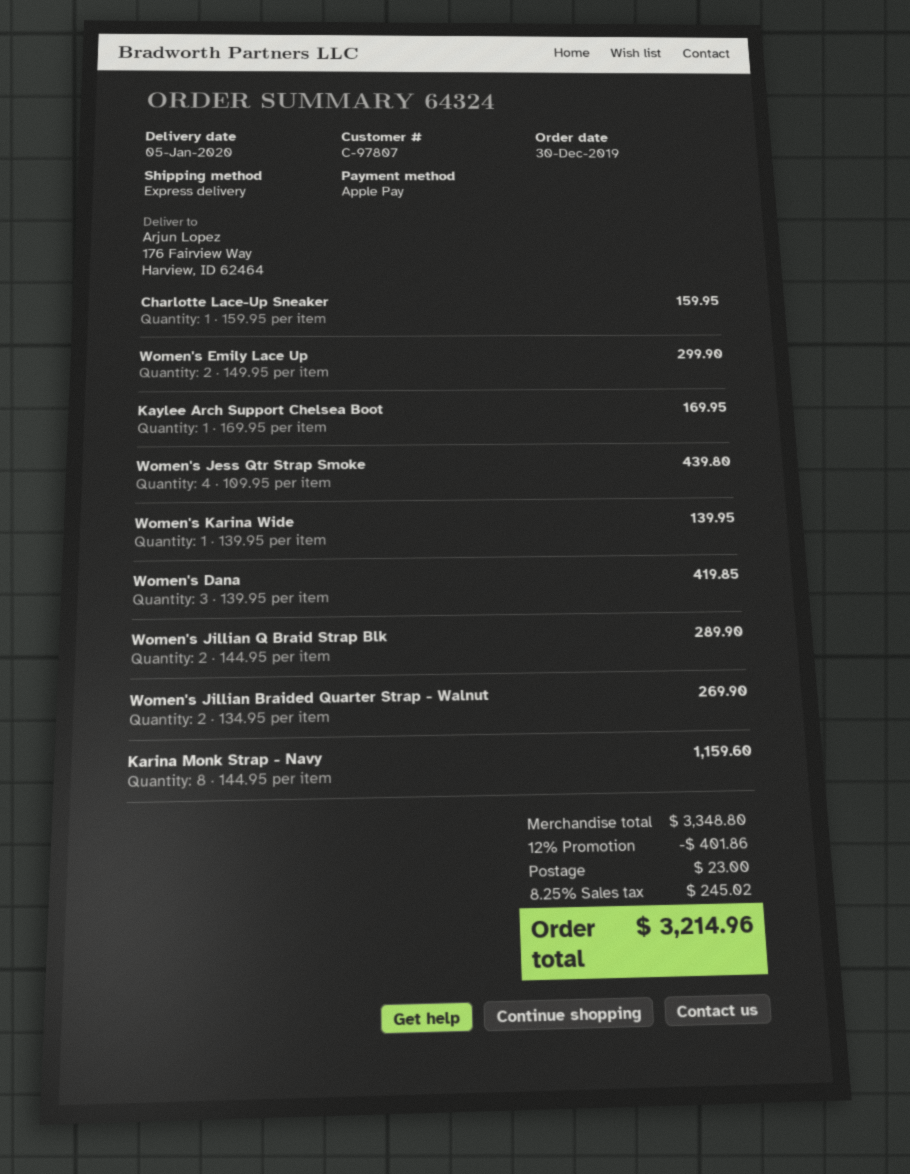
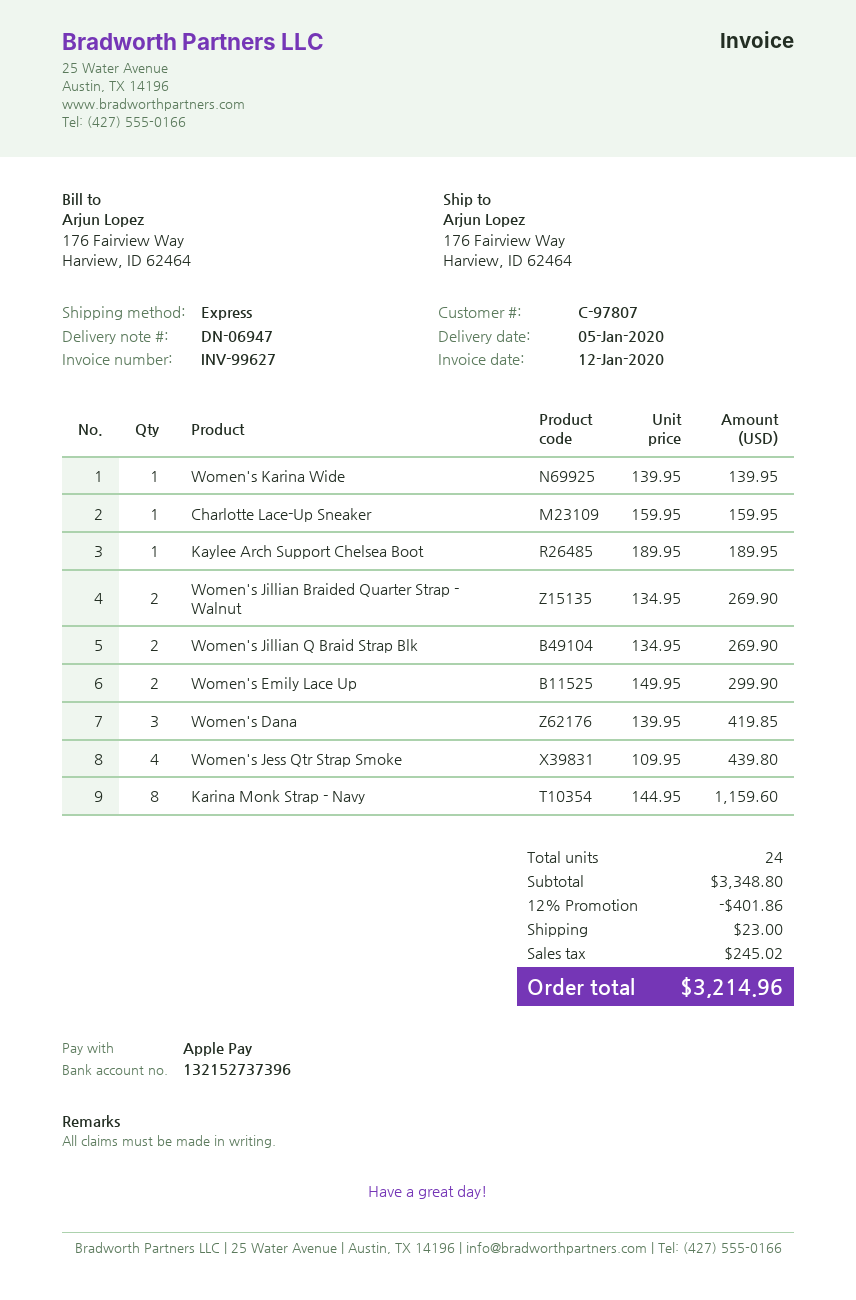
Kaylee Arch Support Chelsea Boot: 1 x 169.95 = 169.95 -> 1 x 189.95 = 189.95
Women's Jillian Q Braid Strap Blk: 2 x 144.95 = 289.90 -> 2 x 134.95 = 269.90

